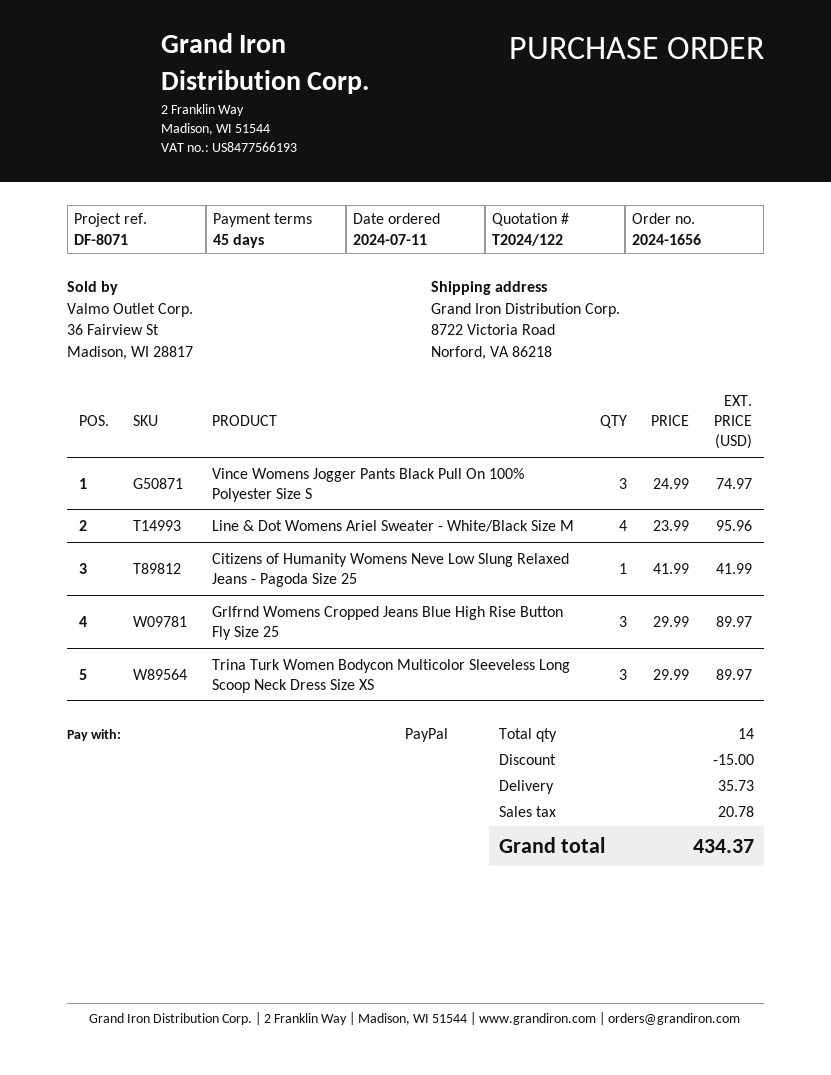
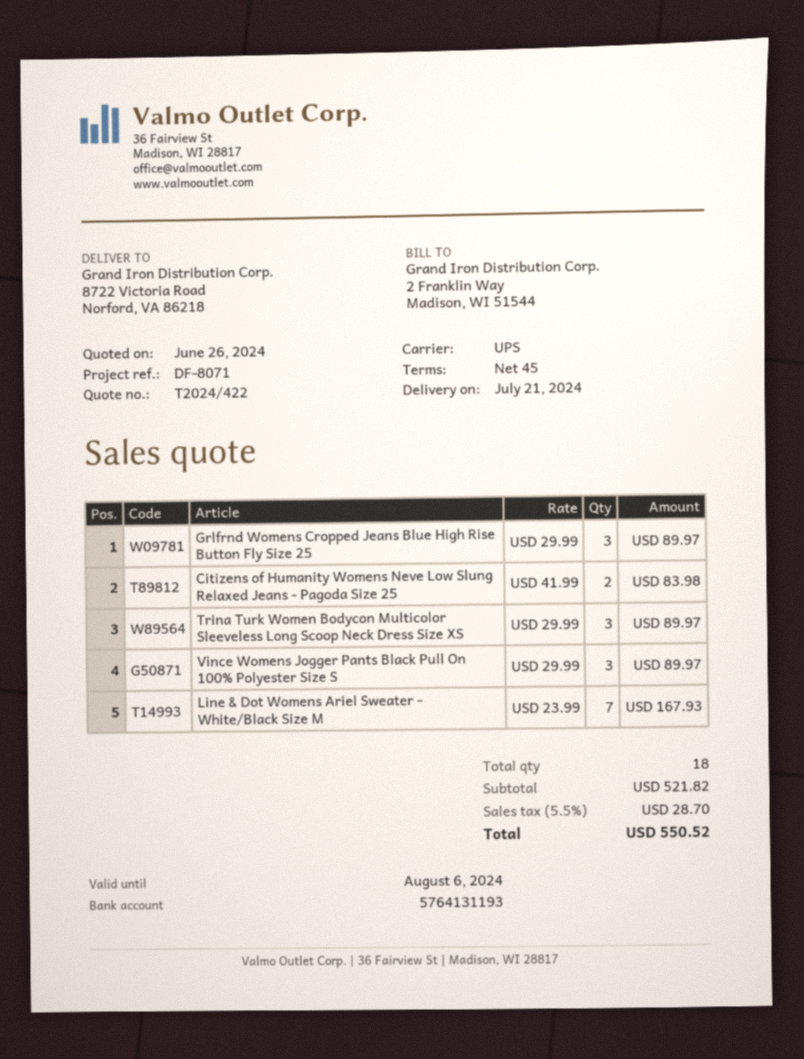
quote number: T2024/122 -> T2024/422
Vince Womens Jogger Pants Black Pull On 100% Polyester Size S: 3 x 24.99 = 74.97 -> 3 x 29.99 = 89.97
Line & Dot Womens Ariel Sweater - White/Black Size M: 4 x 23.99 = 95.96 -> 7 x 23.99 = 167.93
Citizens of Humanity Womens Neve Low Slung Relaxed Jeans - Pagoda Size 25: 1 x 41.99 = 41.99 -> 2 x 41.99 = 83.98
total quantity: 14 -> 18
discount: 15.00 -> none
shipping: 35.73 -> none
tax: 20.78 -> 28.70
total: 434.37 -> 550.52

